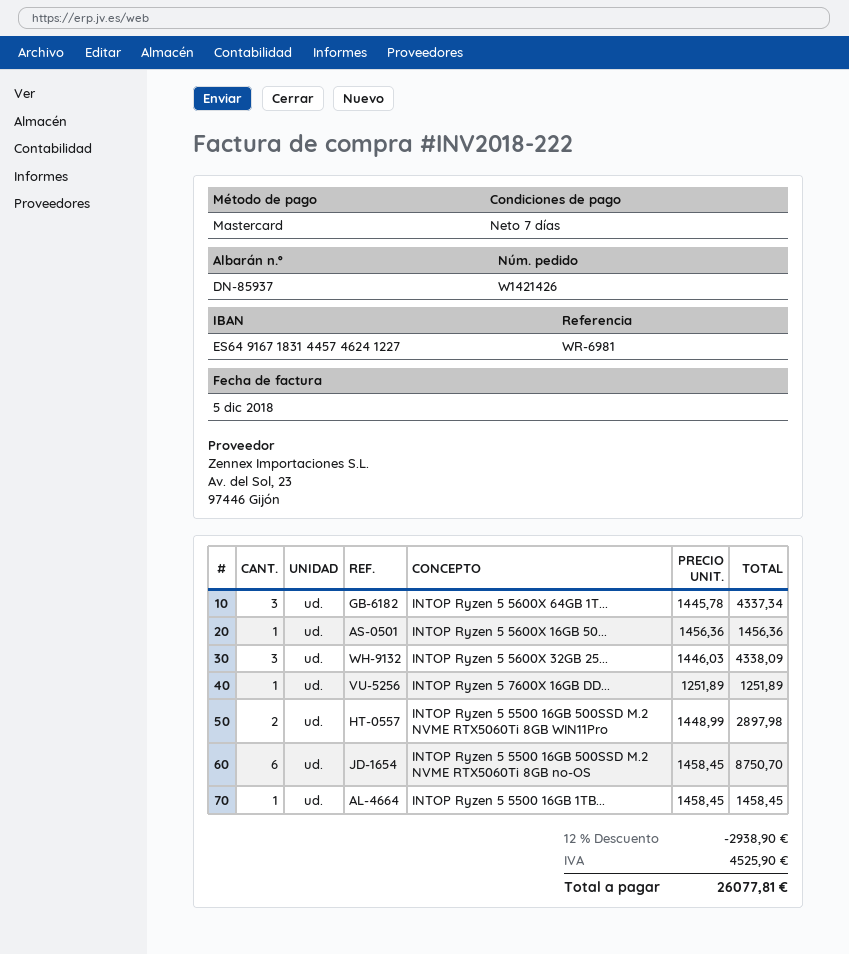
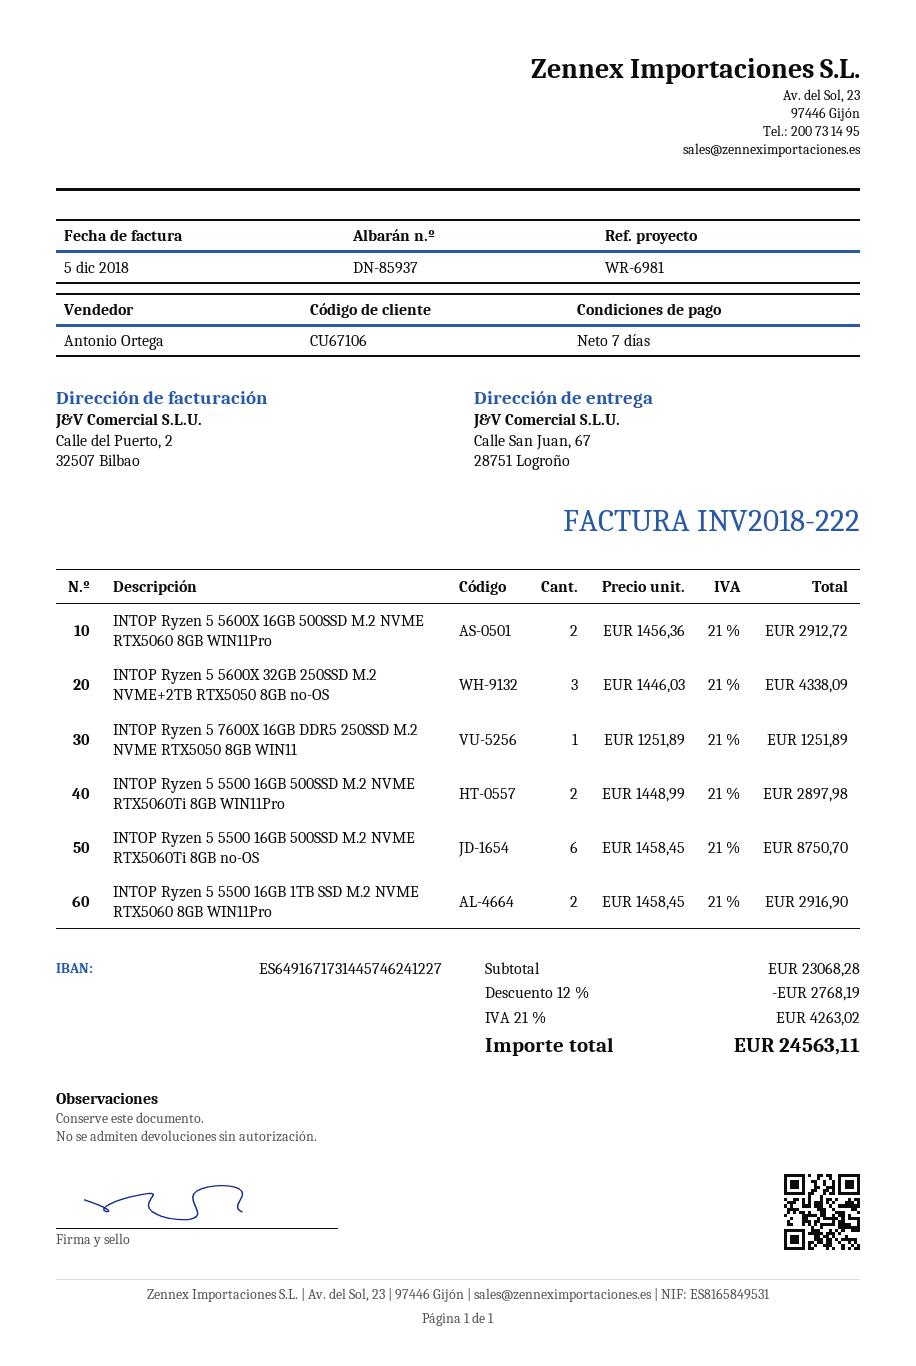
bank account: ES6491671831445746241227 -> ES6491671731445746241227
INTOP Ryzen 5 5600X 64GB 1T...: 3 x 1445.78 = 4337.34 -> none
INTOP Ryzen 5 5600X 16GB 50...: 1 x 1456.36 = 1456.36 -> 2 x 1456.36 = 2912.72
INTOP Ryzen 5 5500 16GB 1TB...: 1 x 1458.45 = 1458.45 -> 2 x 1458.45 = 2916.90
discount: 12% = 2938.90 -> 12% = 2768.19
tax: 4525.90 -> 4263.02
total: 26077.81 -> 24563.11

